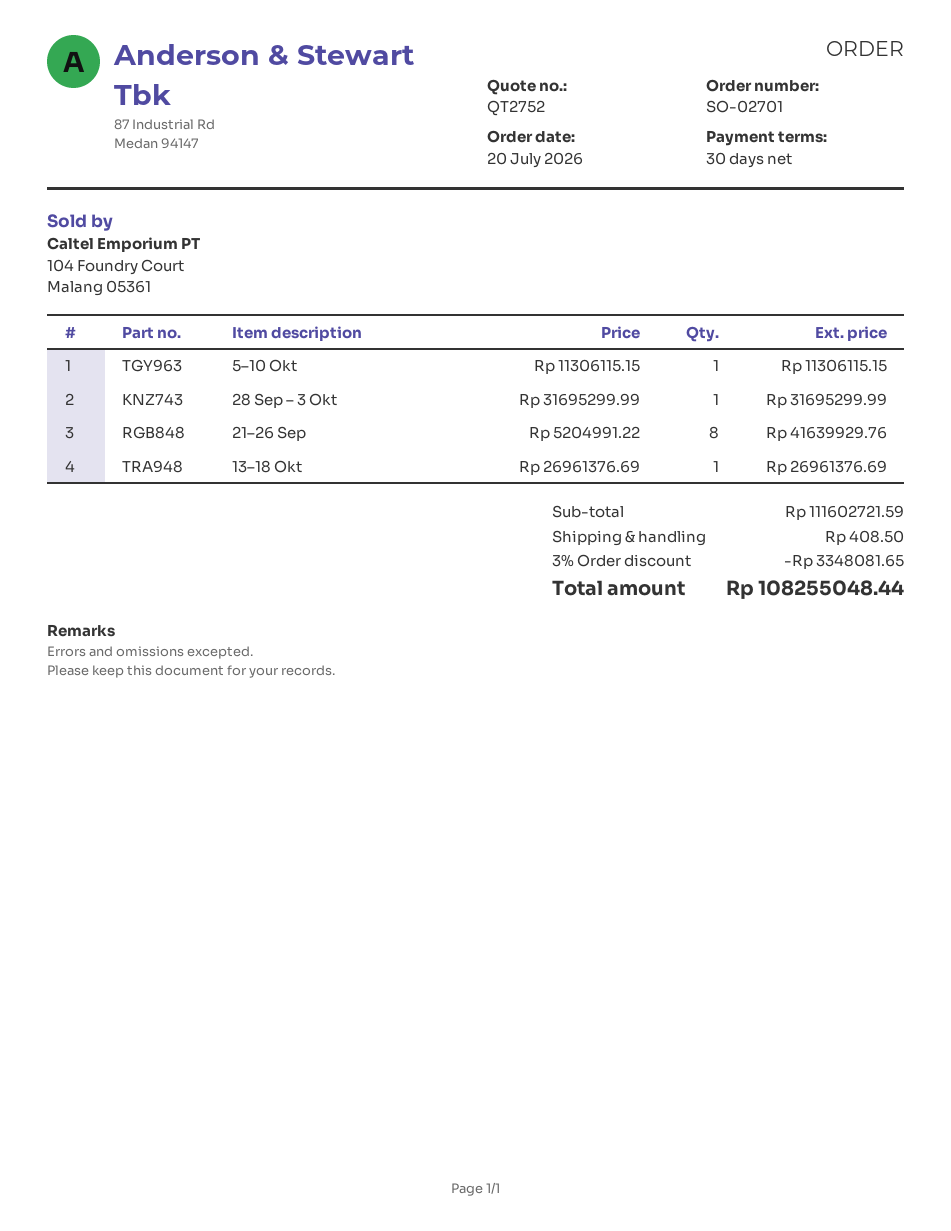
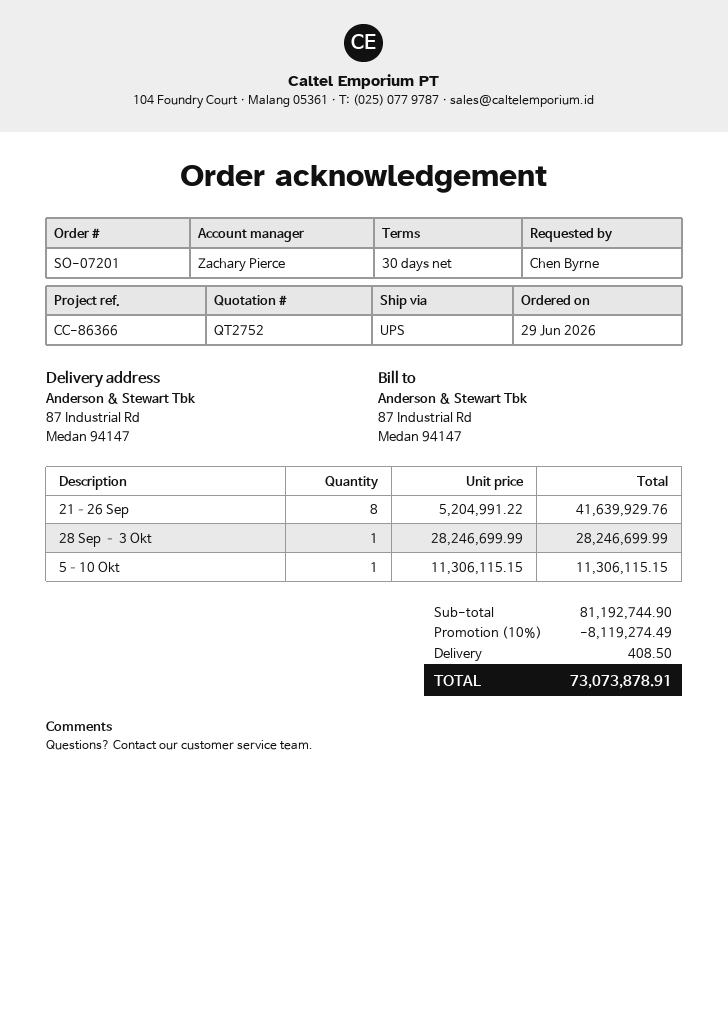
order number: SO-02701 -> SO-07201
order date: 2026-07-20 -> 2026-06-29
28 Sep – 3 Okt: 1 x 31695299.99 = 31695299.99 -> 1 x 28246699.99 = 28246699.99
13–18 Okt: 1 x 26961376.69 = 26961376.69 -> none
subtotal: 111602721.59 -> 81192744.90
discount: 3% = 3348081.65 -> 10% = 8119274.49
total: 108255048.44 -> 73073878.91

